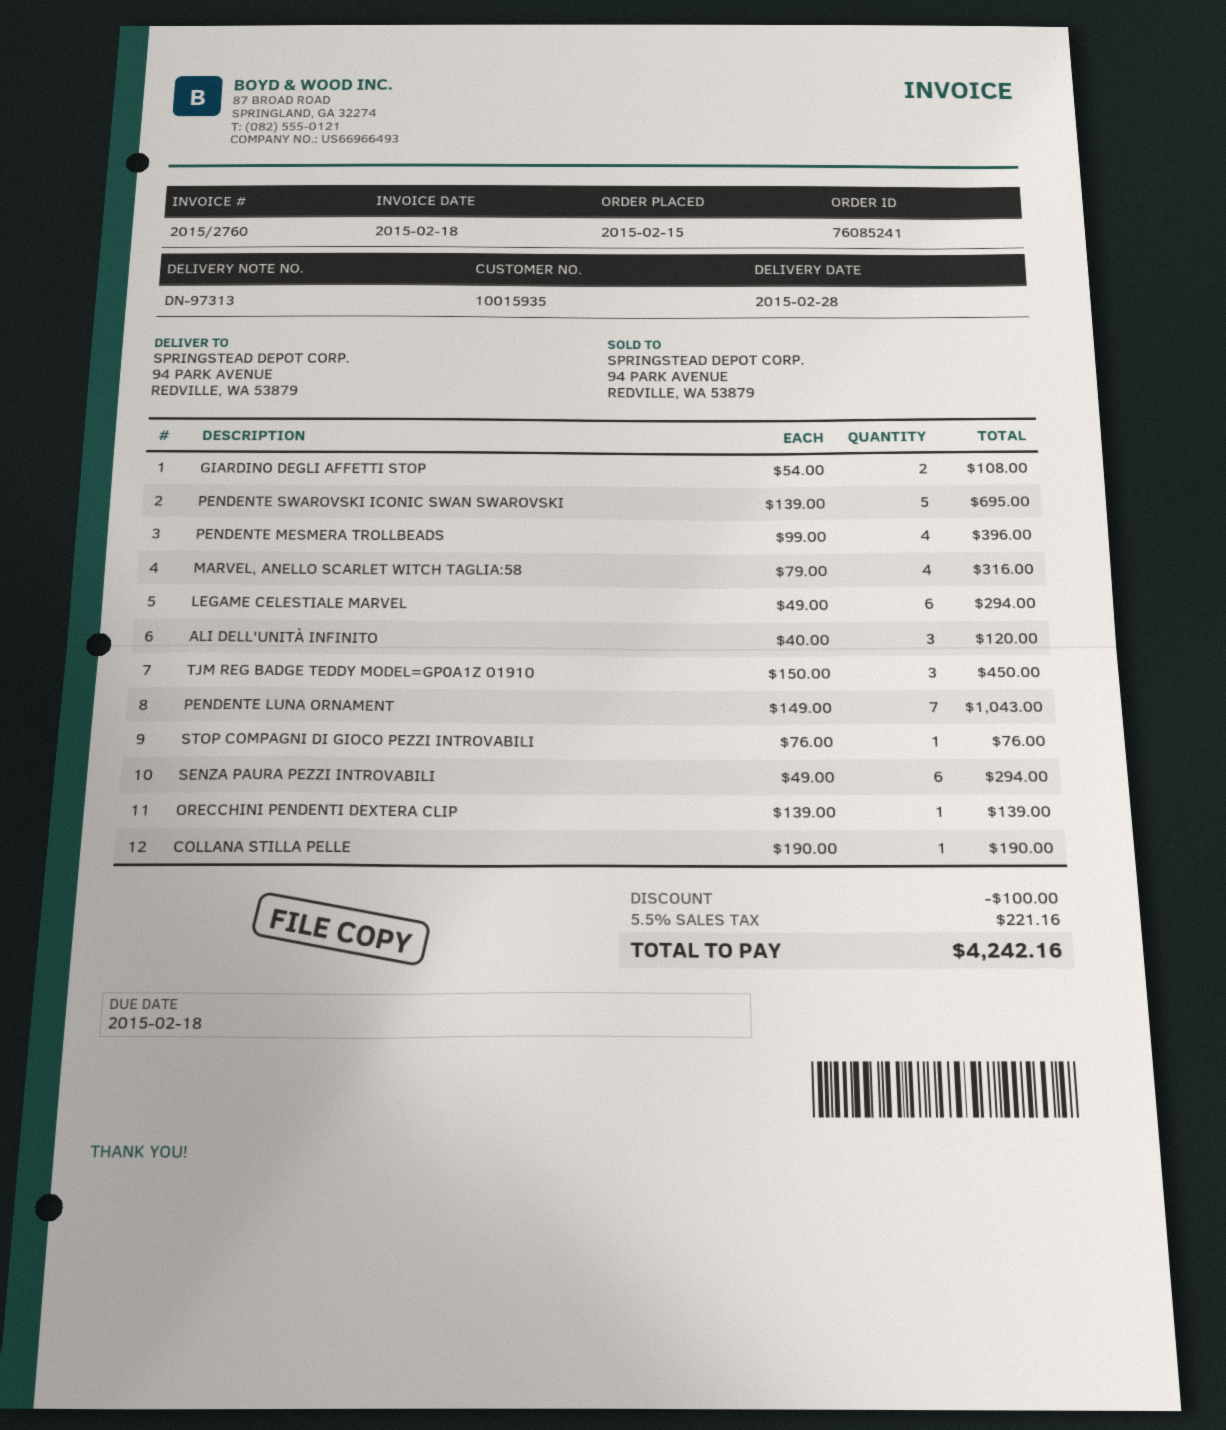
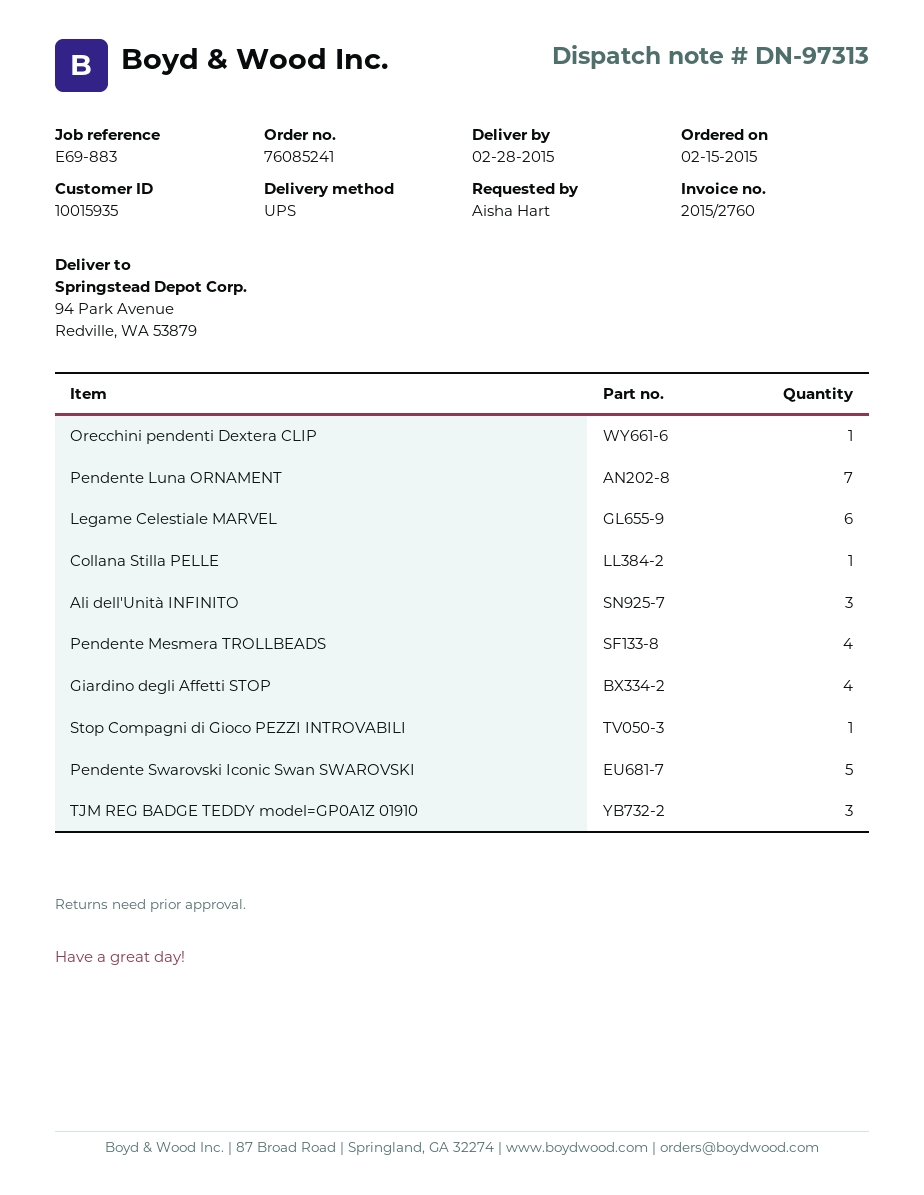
GIARDINO DEGLI AFFETTI STOP: 2 -> 4
MARVEL, ANELLO SCARLET WITCH TAGLIA:58: 4 -> none
SENZA PAURA PEZZI INTROVABILI: 6 -> none

